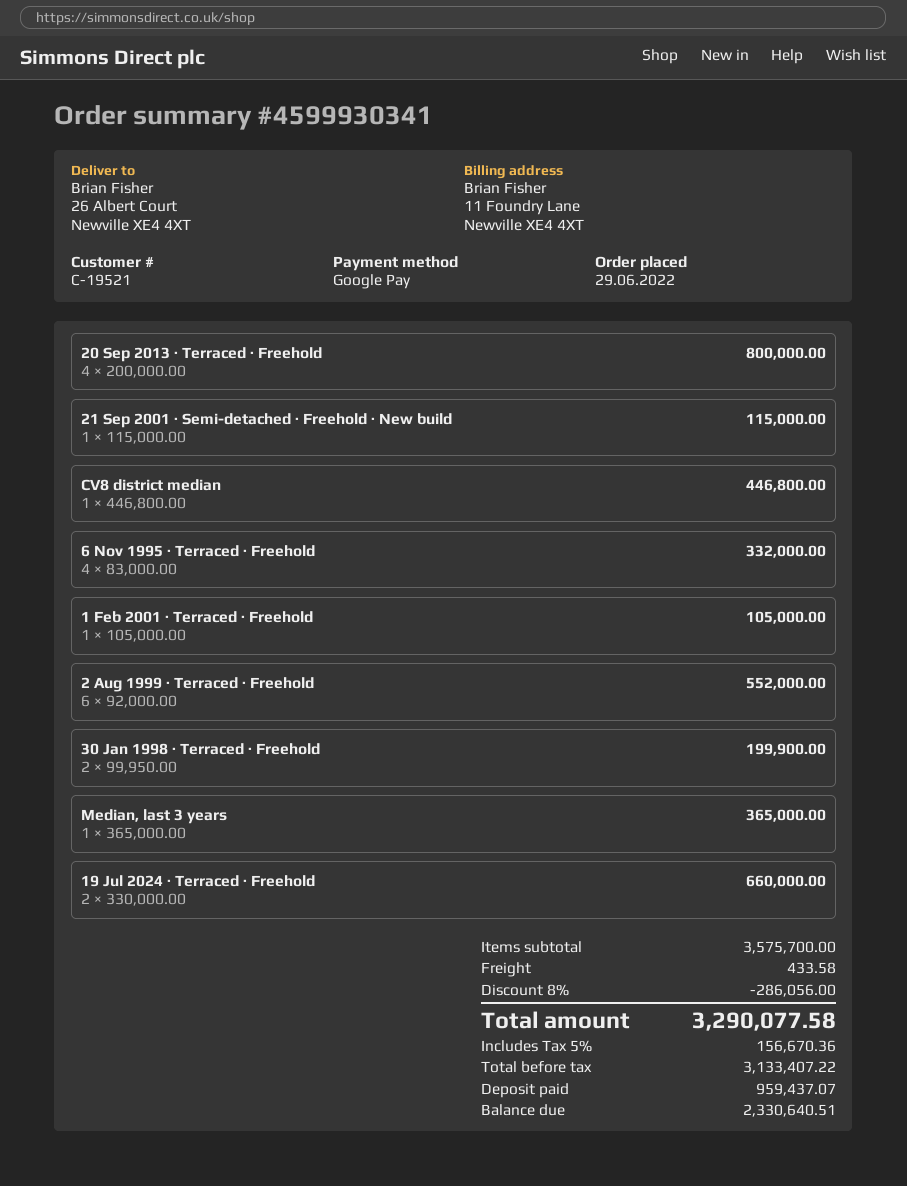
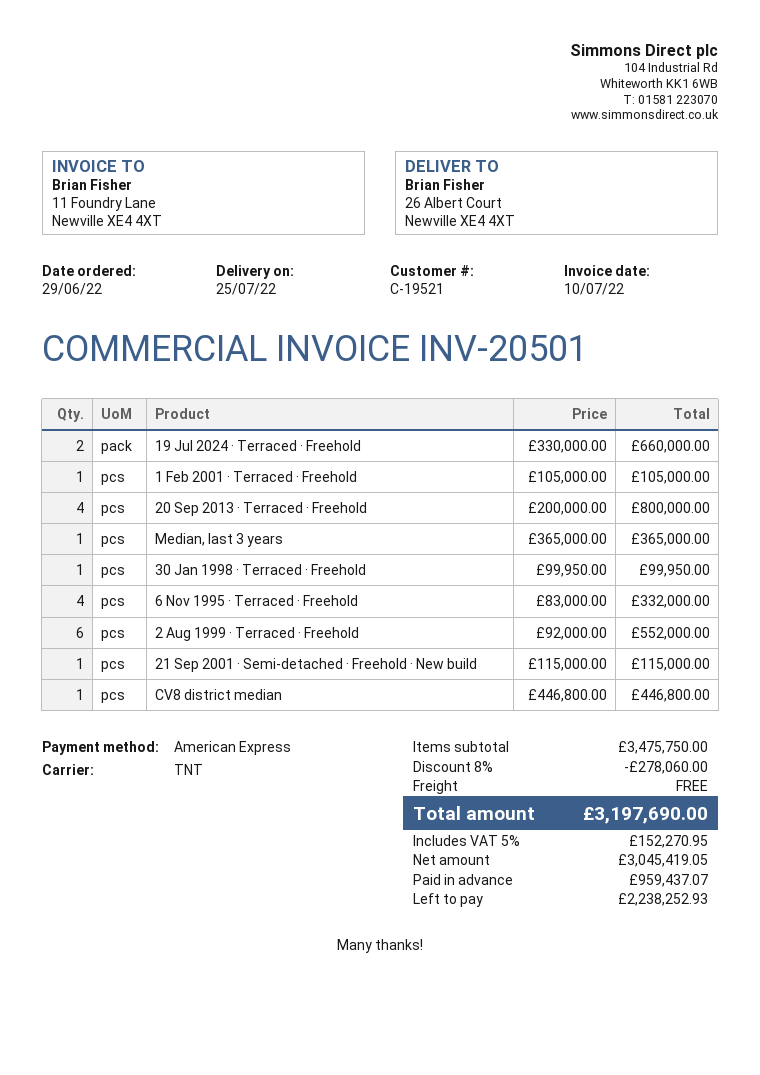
payment method: Google Pay -> American Express
30 Jan 1998 · Terraced · Freehold: 2 x 99950.00 = 199900.00 -> 1 x 99950.00 = 99950.00
subtotal: 3575700.00 -> 3475750.00
discount: 8% = 286056.00 -> 8% = 278060.00
shipping: 433.58 -> 0.00
net: 3133407.22 -> 3045419.05
tax: 5% = 156670.36 -> 5% = 152270.95
total: 3290077.58 -> 3197690.00
balance: 2330640.51 -> 2238252.93

